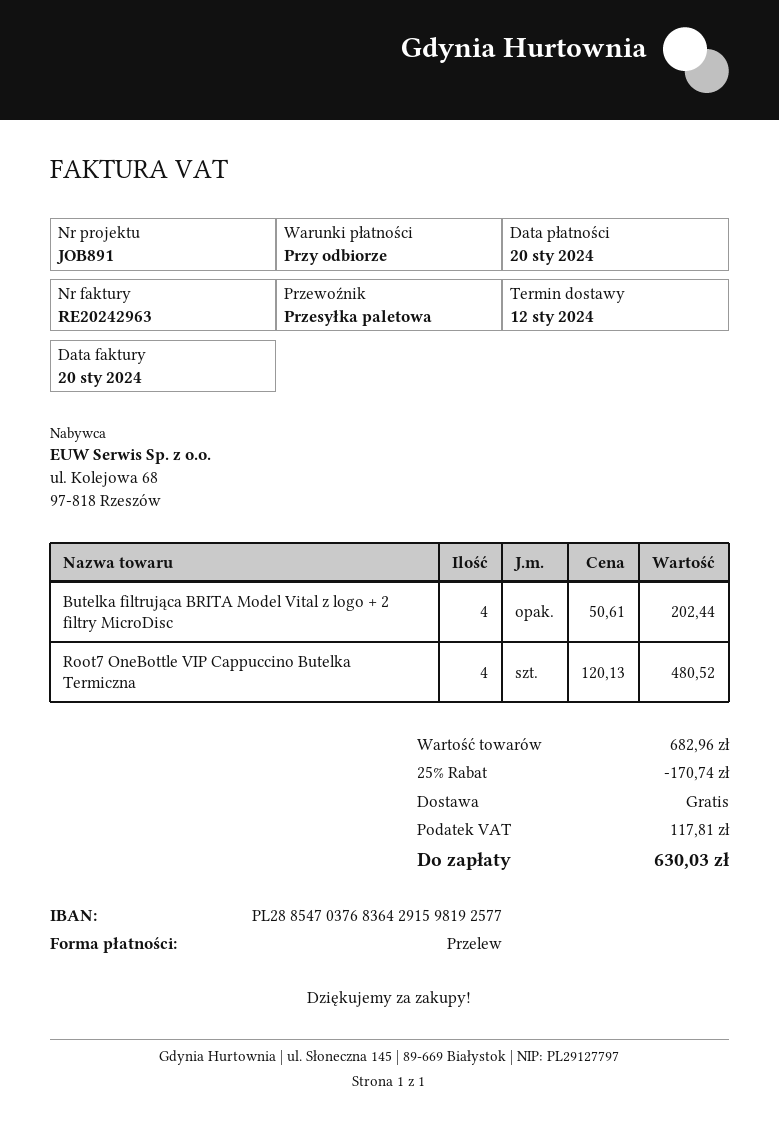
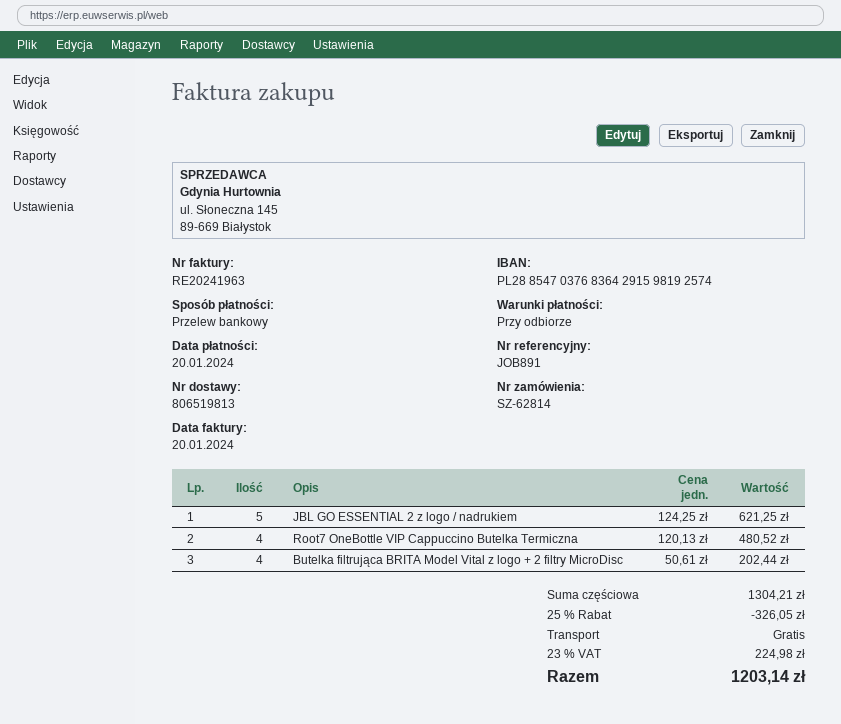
invoice number: RE20242963 -> RE20241963
bank account: PL28854703768364291598192577 -> PL28854703768364291598192574
JBL GO ESSENTIAL 2 z logo / nadrukiem: none -> 5 x 124.25 = 621.25
subtotal: 682.96 -> 1304.21
discount: 25% = 170.74 -> 25% = 326.05
tax: 117.81 -> 224.98
total: 630.03 -> 1203.14

